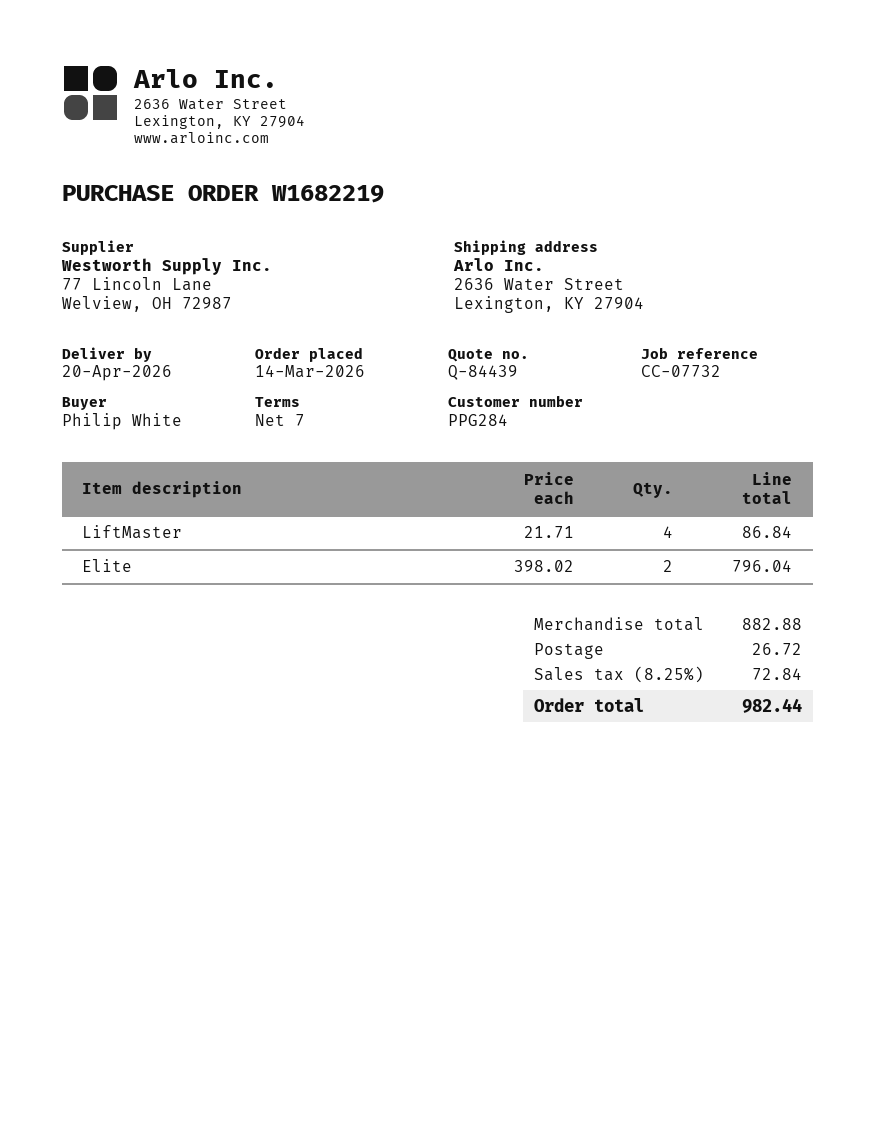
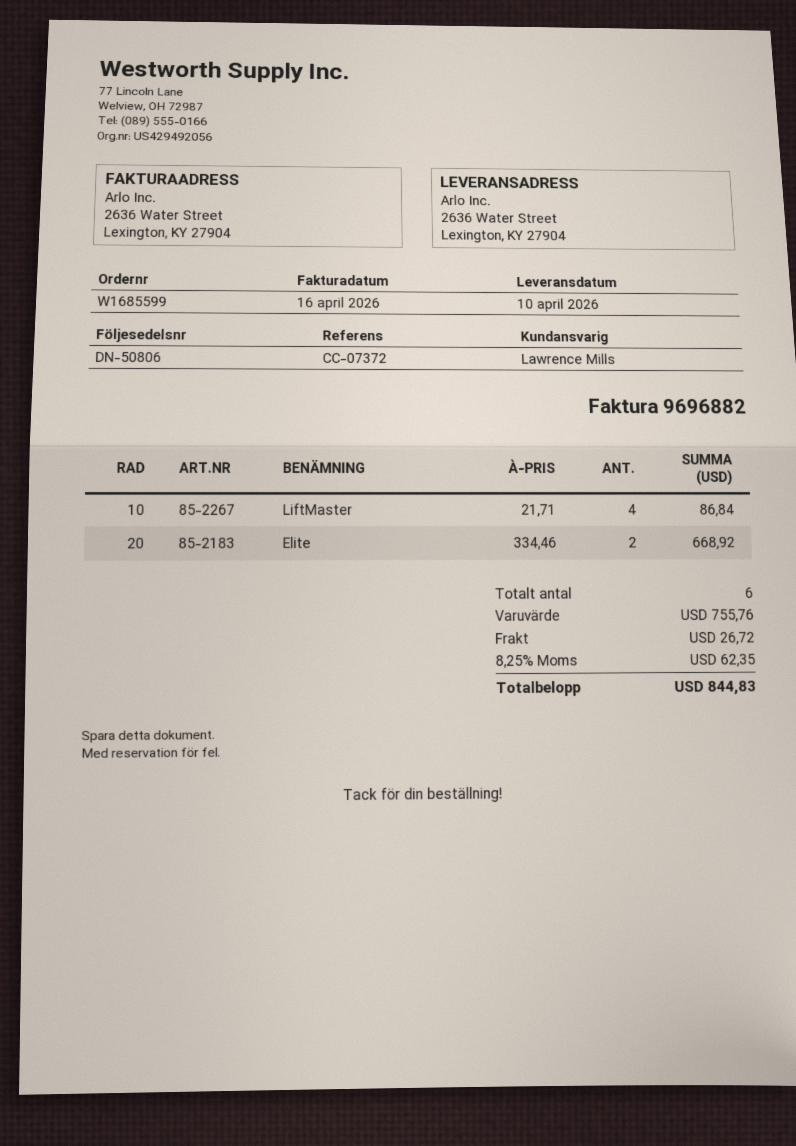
order number: W1682219 -> W1685599
delivery date: 2026-04-20 -> 2026-04-10
reference: CC-07732 -> CC-07372
Elite: 2 x 398.02 = 796.04 -> 2 x 334.46 = 668.92
subtotal: 882.88 -> 755.76
tax: 8.25% = 72.84 -> 8.25% = 62.35
total: 982.44 -> 844.83

